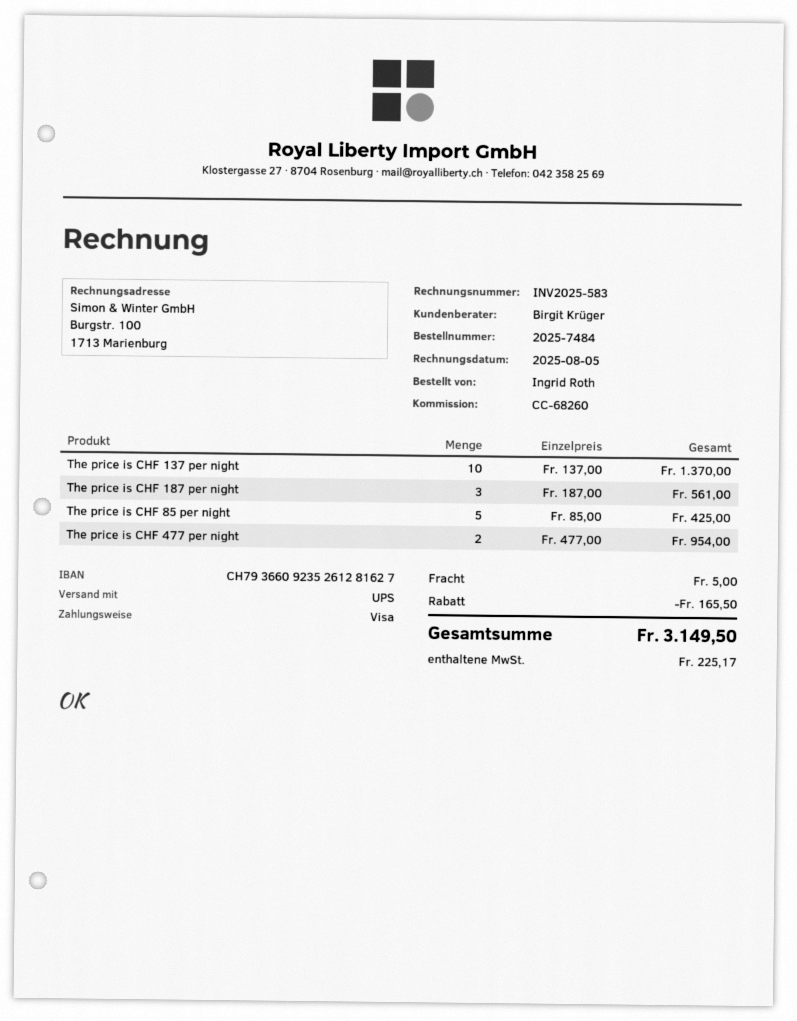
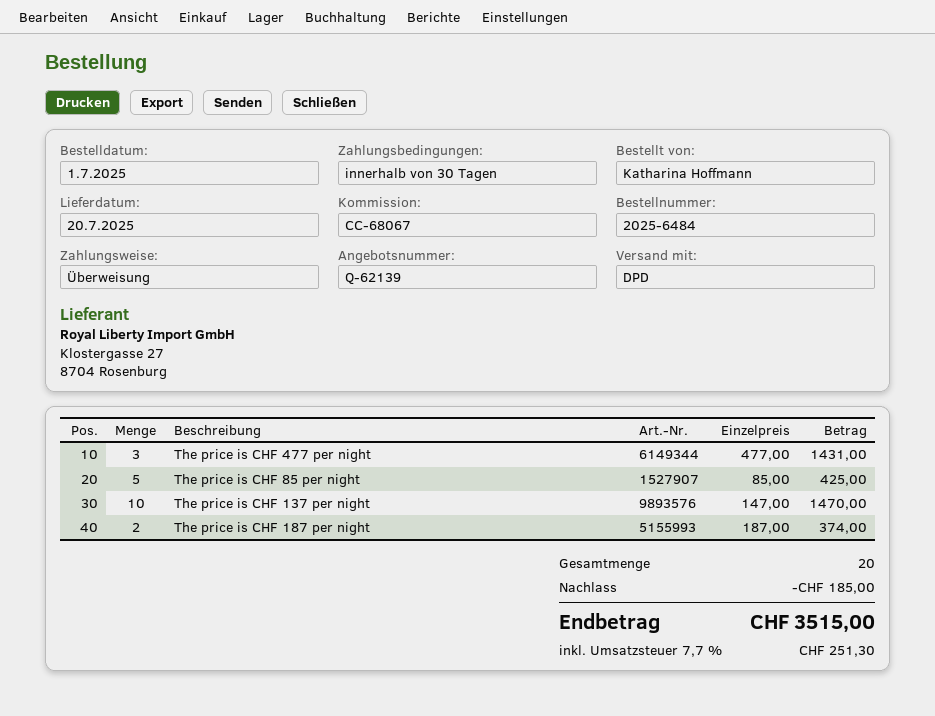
order number: 2025-7484 -> 2025-6484
reference: CC-68260 -> CC-68067
ordered by: Ingrid Roth -> Katharina Hoffmann
payment method: Visa -> bank transfer
shipping method: UPS -> DPD
The price is CHF 137 per night: 10 x 137.00 = 1370.00 -> 10 x 147.00 = 1470.00
The price is CHF 187 per night: 3 x 187.00 = 561.00 -> 2 x 187.00 = 374.00
The price is CHF 477 per night: 2 x 477.00 = 954.00 -> 3 x 477.00 = 1431.00
discount: 165.50 -> 185.00
shipping: 5.00 -> none
tax: 225.17 -> 251.30
total: 3149.50 -> 3515.00

